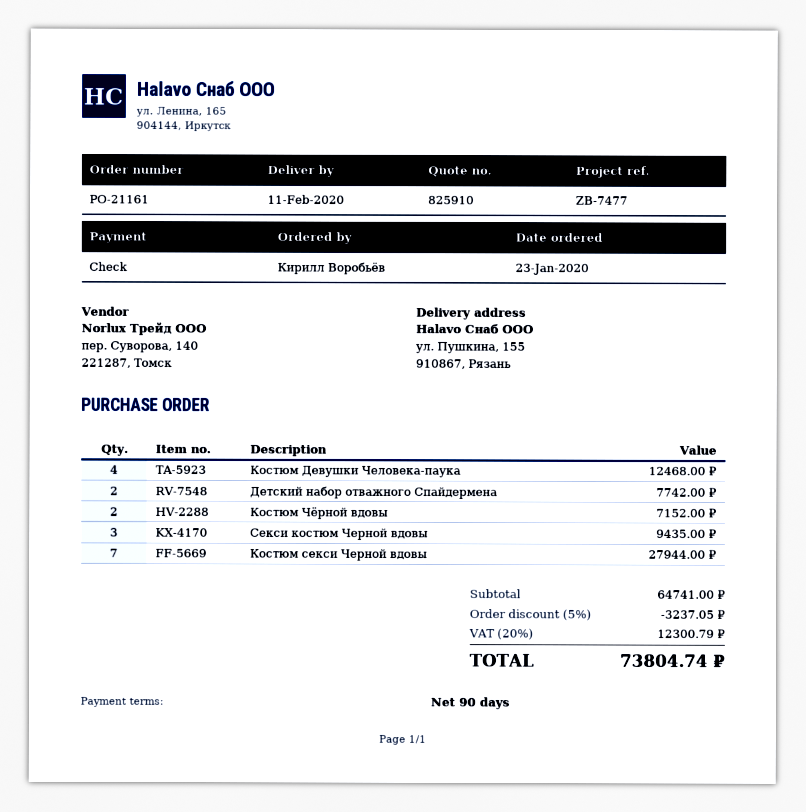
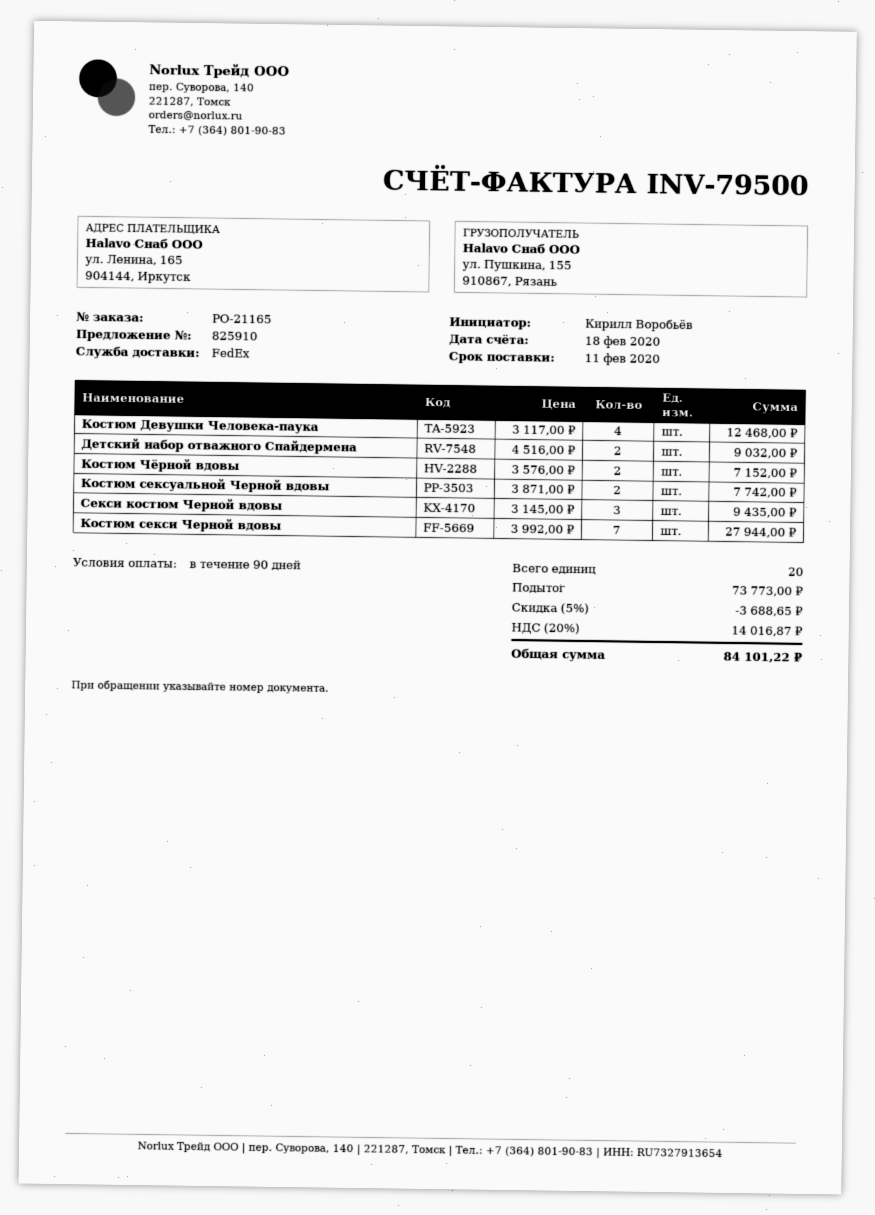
order number: PO-21161 -> PO-21165
Детский набор отважного Спайдермена: 2 for 7742.00 -> 2 for 9032.00
Костюм сексуальной Черной вдовы: none -> 2 for 7742.00
subtotal: 64741.00 -> 73773.00
discount: 5% = 3237.05 -> 5% = 3688.65
tax: 20% = 12300.79 -> 20% = 14016.87
total: 73804.74 -> 84101.22

